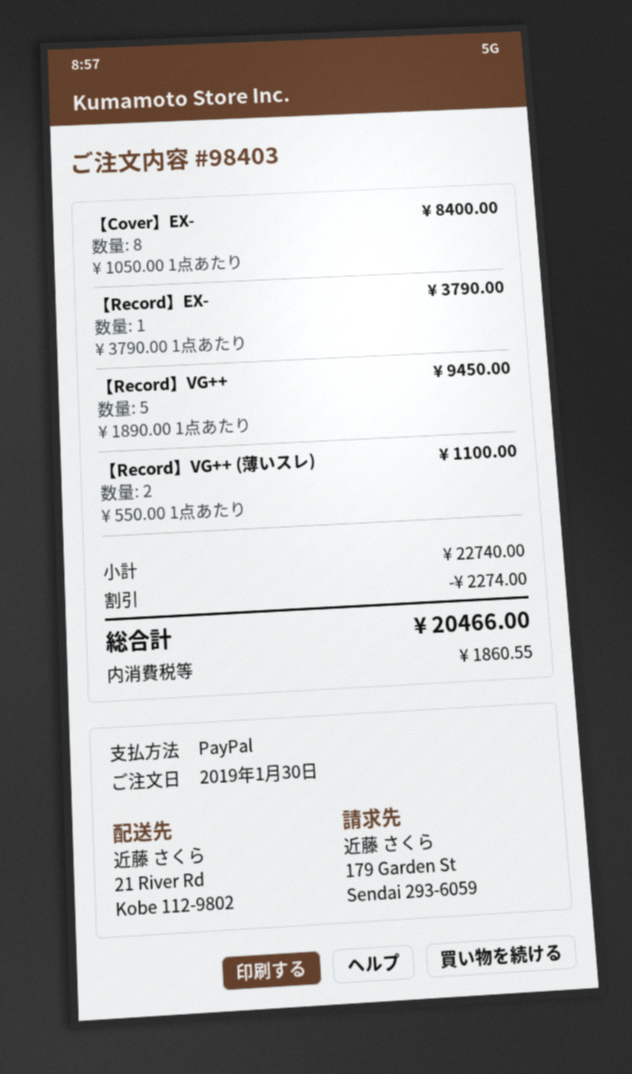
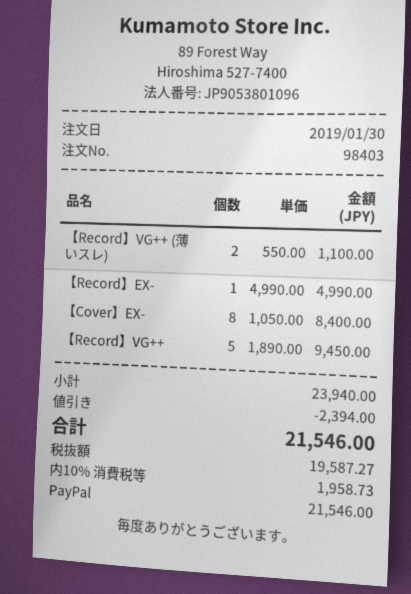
【Record】EX-: 1 x 3790.00 = 3790.00 -> 1 x 4990.00 = 4990.00
subtotal: 22740.00 -> 23940.00
discount: 2274.00 -> 2394.00
tax: 1860.55 -> 1958.73
total: 20466.00 -> 21546.00

